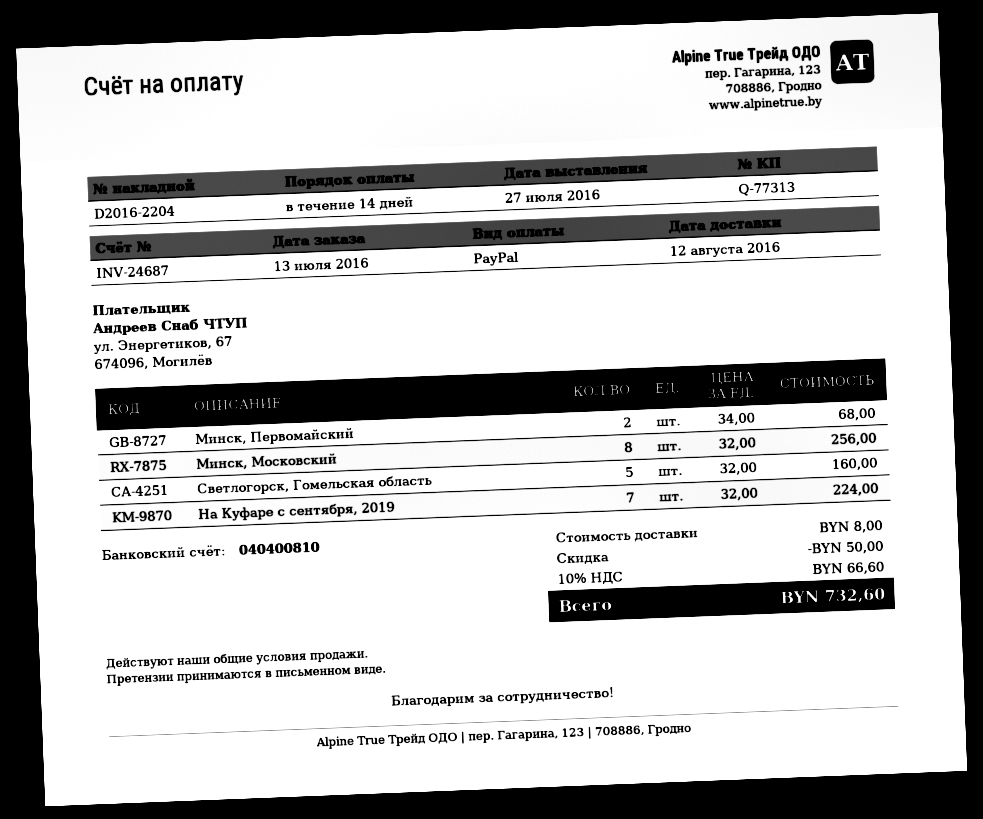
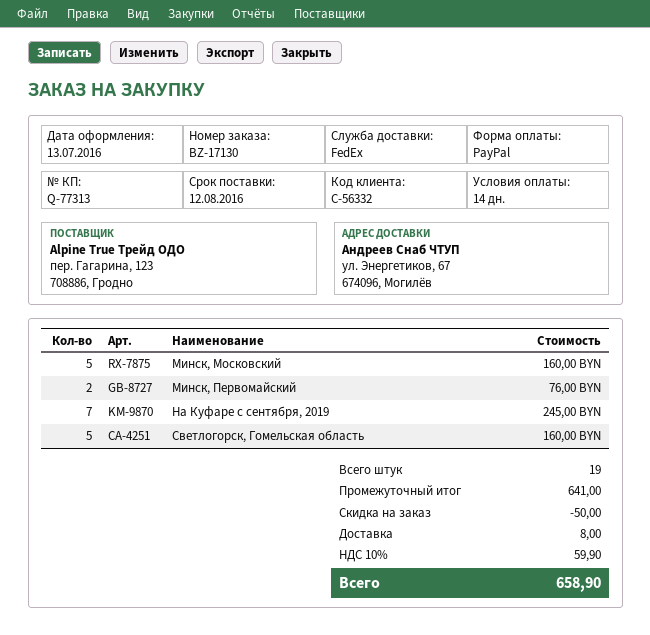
Минск, Первомайский: 2 for 68.00 -> 2 for 76.00
Минск, Московский: 8 for 256.00 -> 5 for 160.00
На Куфаре с сентября, 2019: 7 for 224.00 -> 7 for 245.00
tax: 10% = 66.60 -> 10% = 59.90
total: 732.60 -> 658.90

